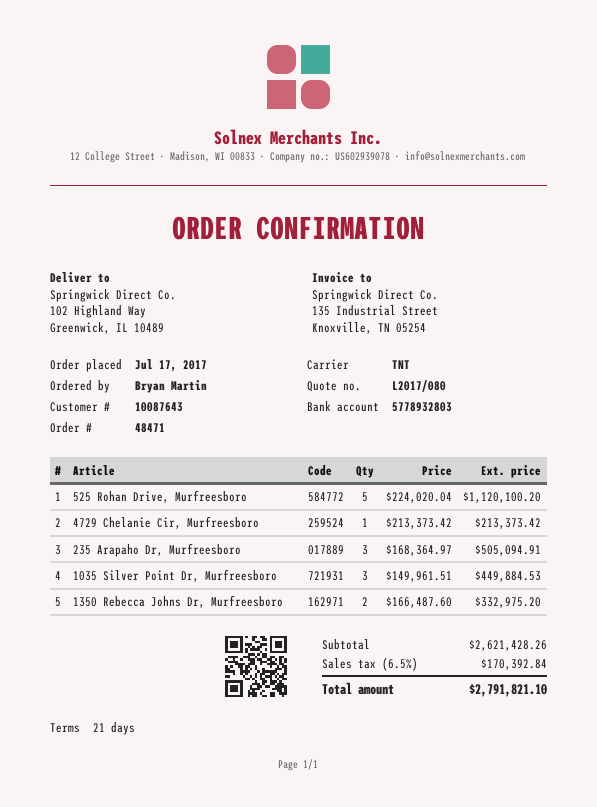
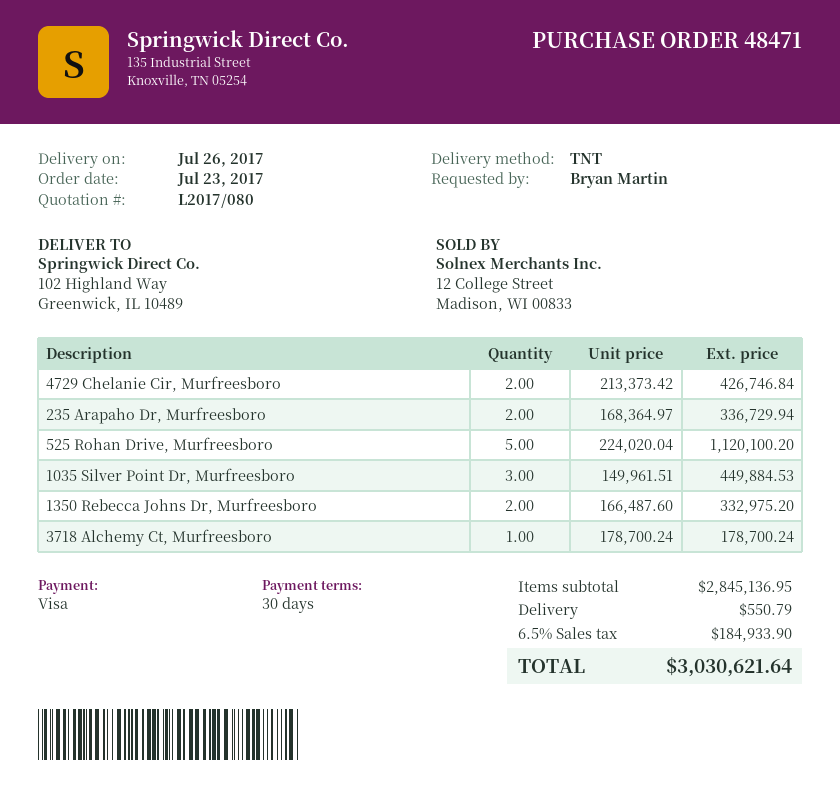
order date: 2017-07-17 -> 2017-07-23
payment terms: 21 days -> 30 days
4729 Chelanie Cir, Murfreesboro: 1 x 213373.42 = 213373.42 -> 2 x 213373.42 = 426746.84
235 Arapaho Dr, Murfreesboro: 3 x 168364.97 = 505094.91 -> 2 x 168364.97 = 336729.94
3718 Alchemy Ct, Murfreesboro: none -> 1 x 178700.24 = 178700.24
subtotal: 2621428.26 -> 2845136.95
shipping: none -> 550.79
tax: 6.5% = 170392.84 -> 6.5% = 184933.90
total: 2791821.10 -> 3030621.64

